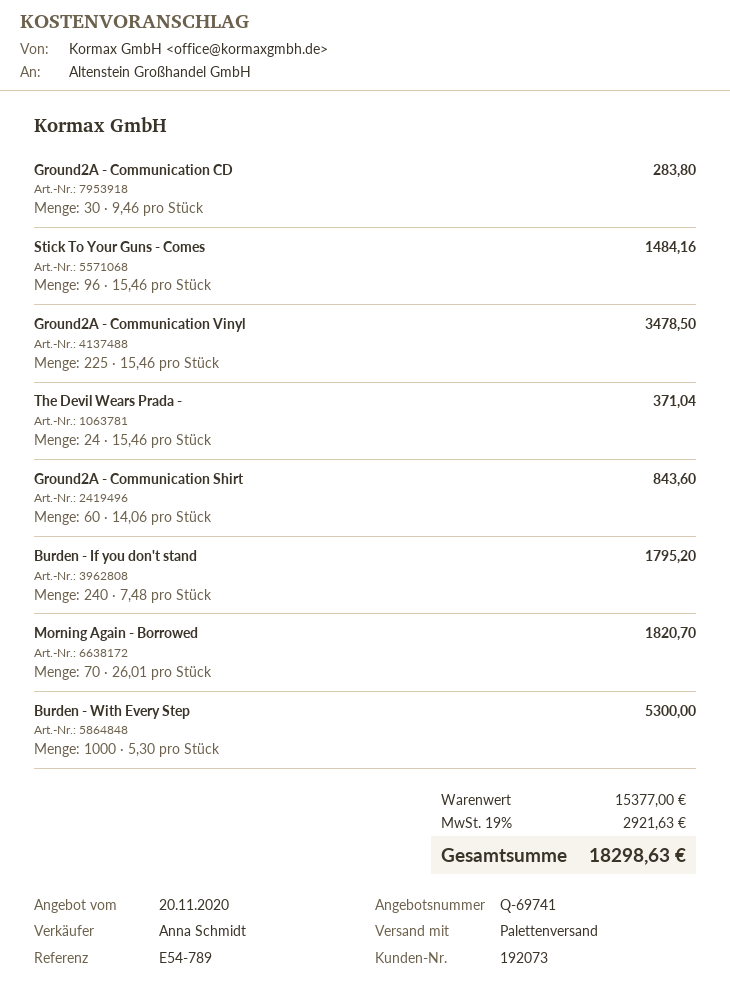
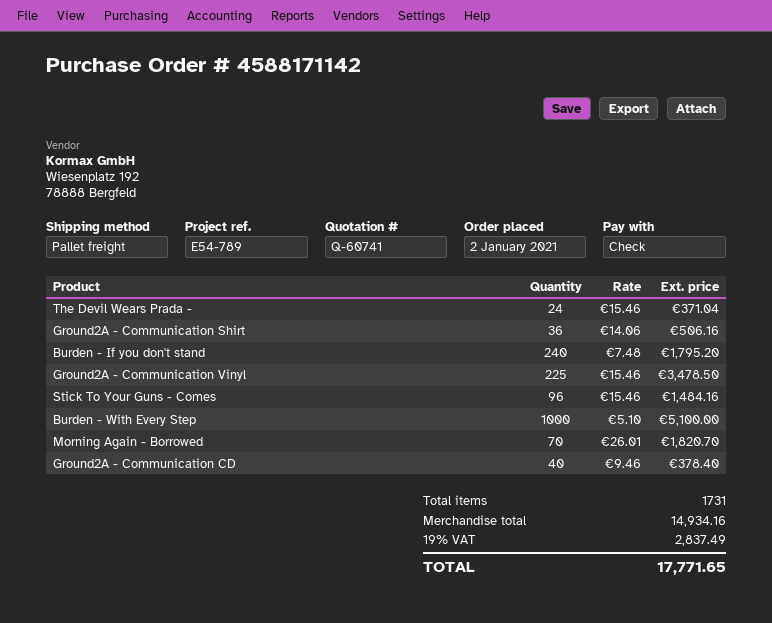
quote number: Q-69741 -> Q-60741
Ground2A - Communication CD: 30 x 9.46 = 283.80 -> 40 x 9.46 = 378.40
Ground2A - Communication Shirt: 60 x 14.06 = 843.60 -> 36 x 14.06 = 506.16
Burden - With Every Step: 1000 x 5.30 = 5300.00 -> 1000 x 5.10 = 5100.00
subtotal: 15377.00 -> 14934.16
tax: 19% = 2921.63 -> 19% = 2837.49
total: 18298.63 -> 17771.65

